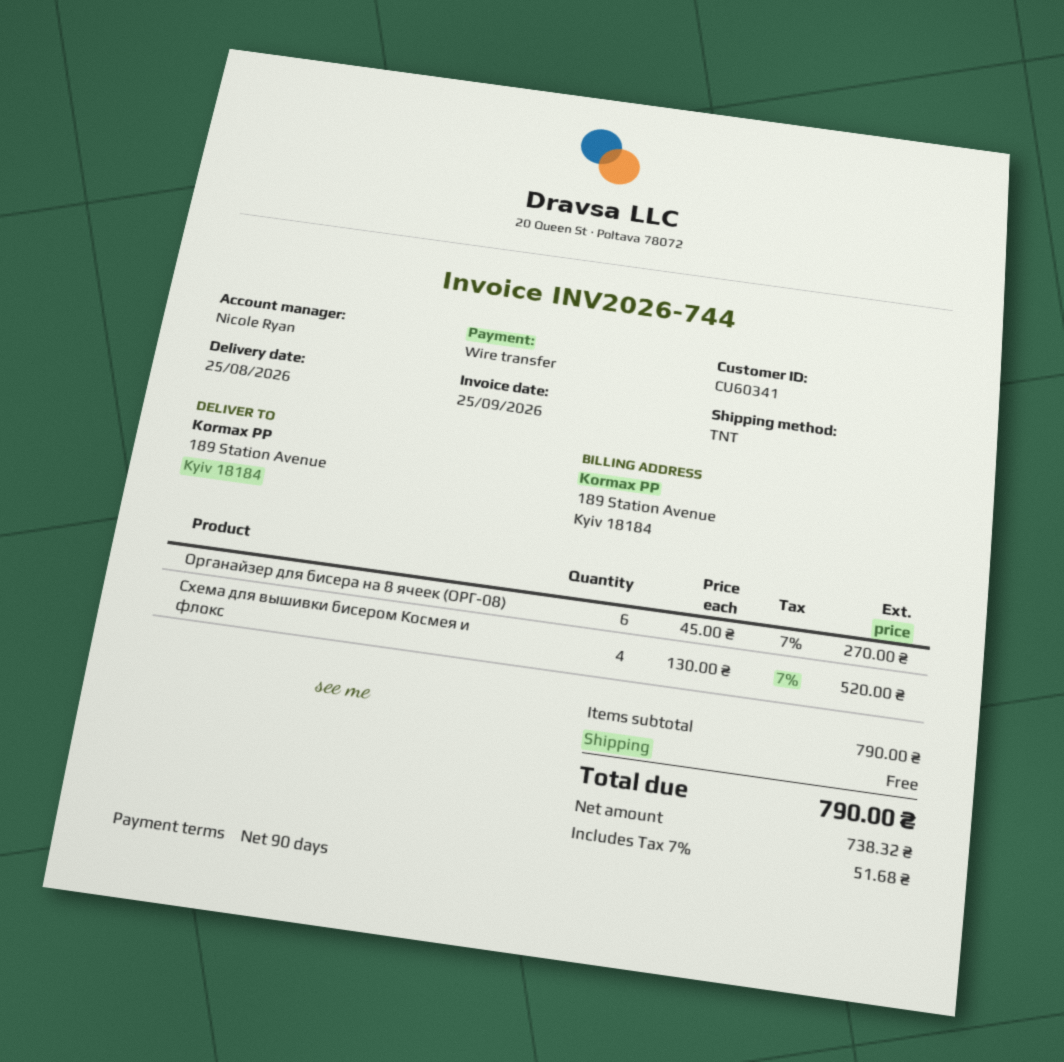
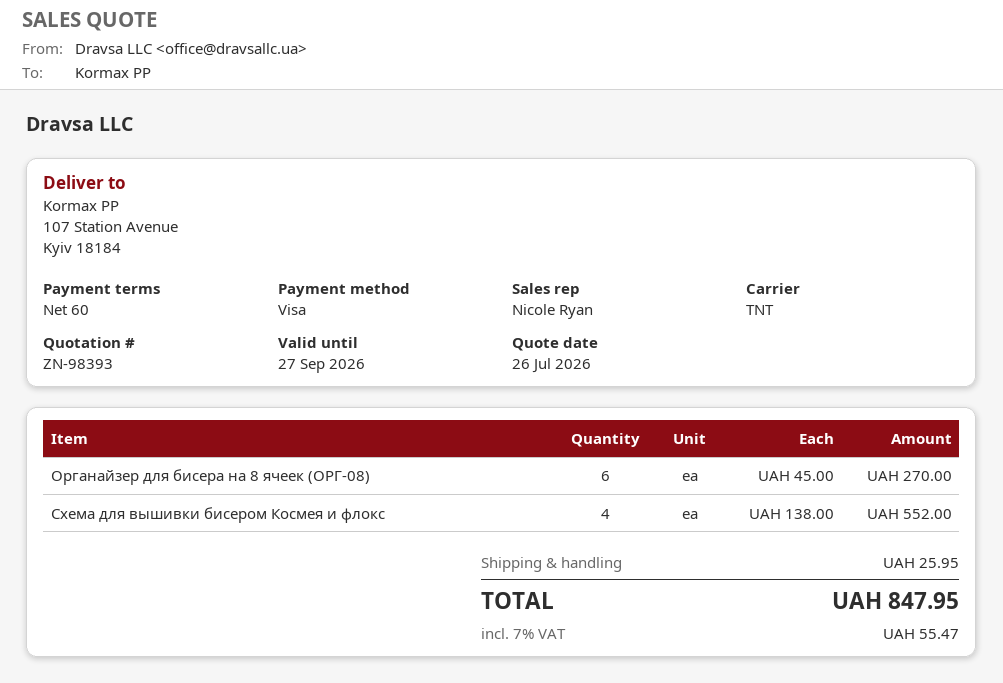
payment terms: 90 days -> 60 days
payment method: bank transfer -> Visa
ship to: 189 Station Avenue, Kyiv 18184 -> 107 Station Avenue, Kyiv 18184
Схема для вышивки бисером Космея и флокс: 4 x 130.00 = 520.00 -> 4 x 138.00 = 552.00
shipping: 0.00 -> 25.95
tax: 7% = 51.68 -> 7% = 55.47
total: 790.00 -> 847.95

